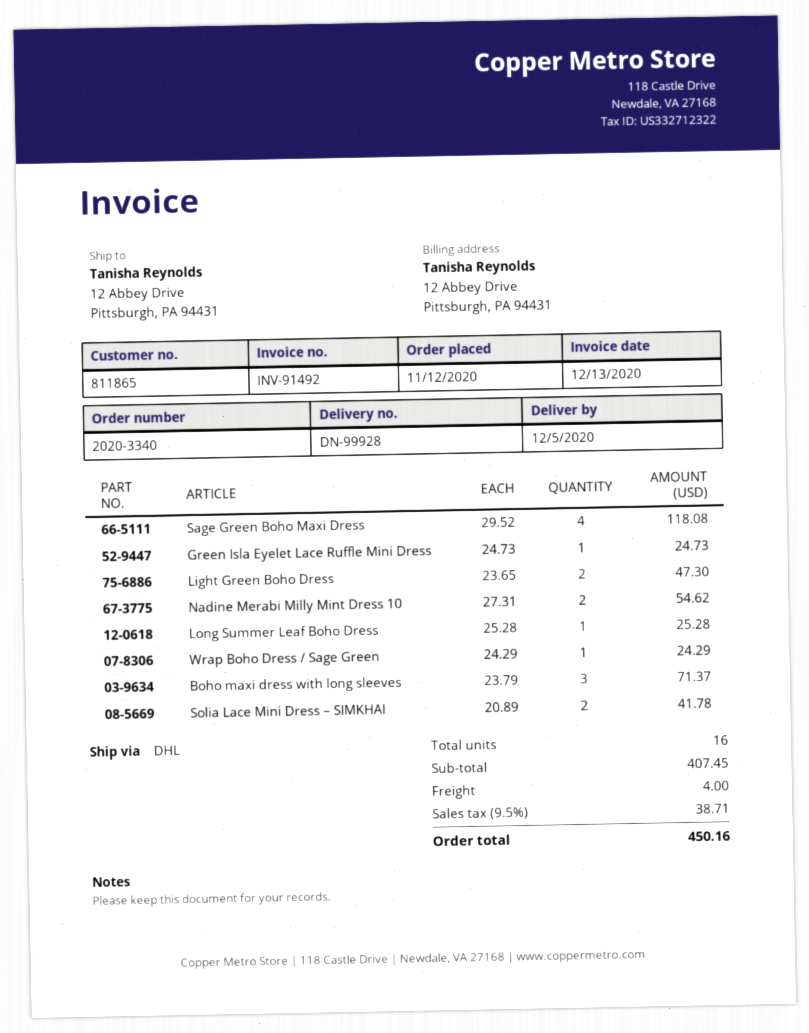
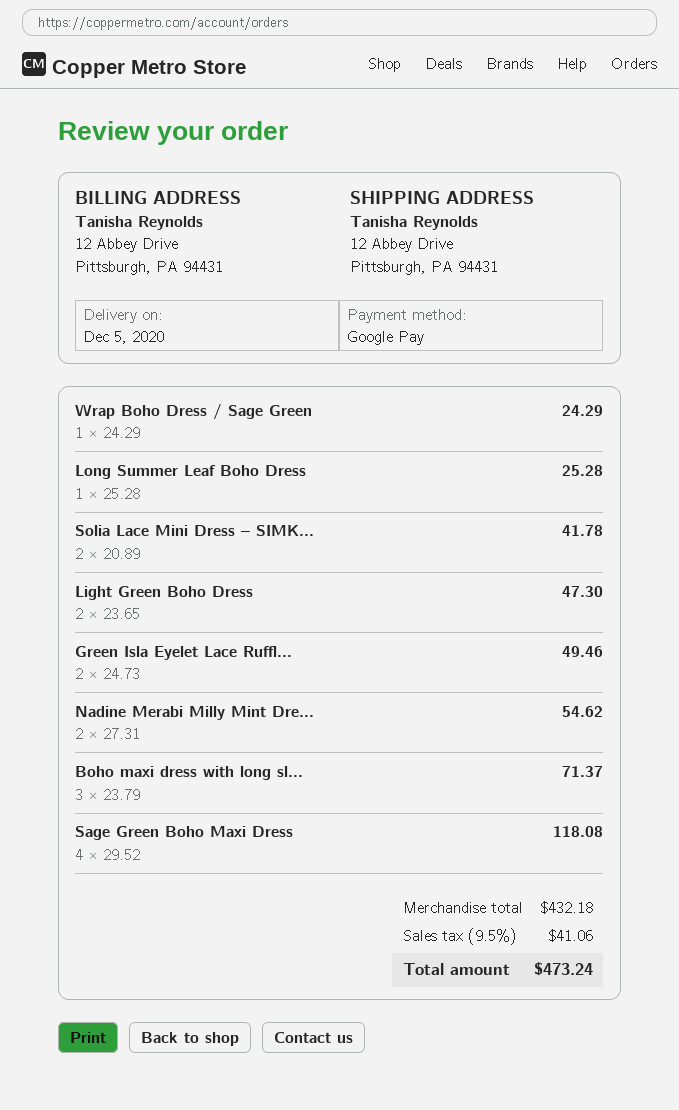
Green Isla Eyelet Lace Ruffle Mini Dress: 1 x 24.73 = 24.73 -> 2 x 24.73 = 49.46
subtotal: 407.45 -> 432.18
shipping: 4.00 -> none
tax: 9.5% = 38.71 -> 9.5% = 41.06
total: 450.16 -> 473.24

